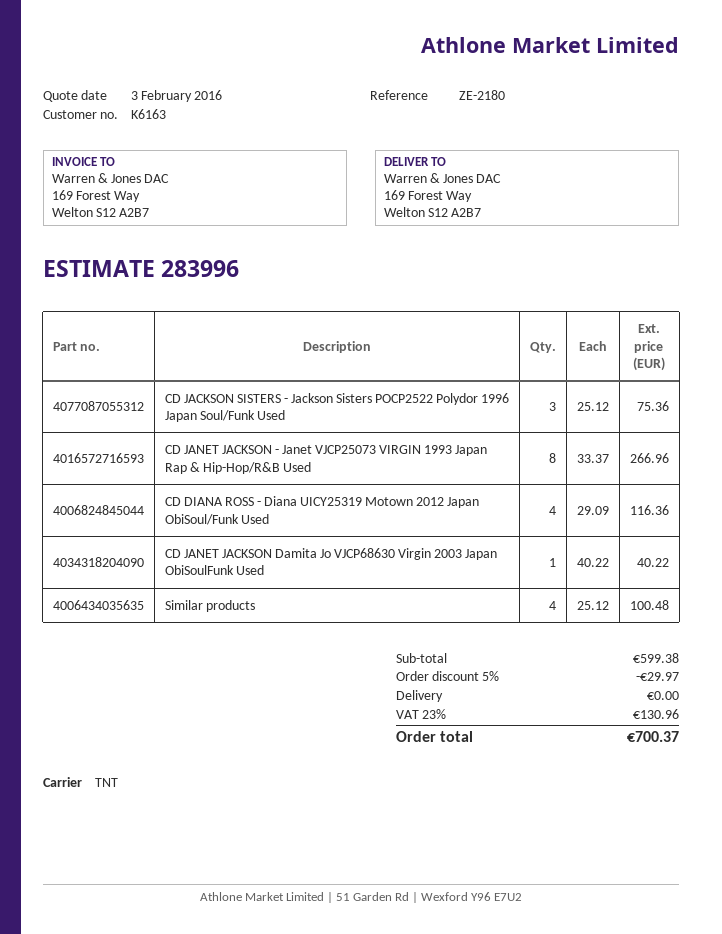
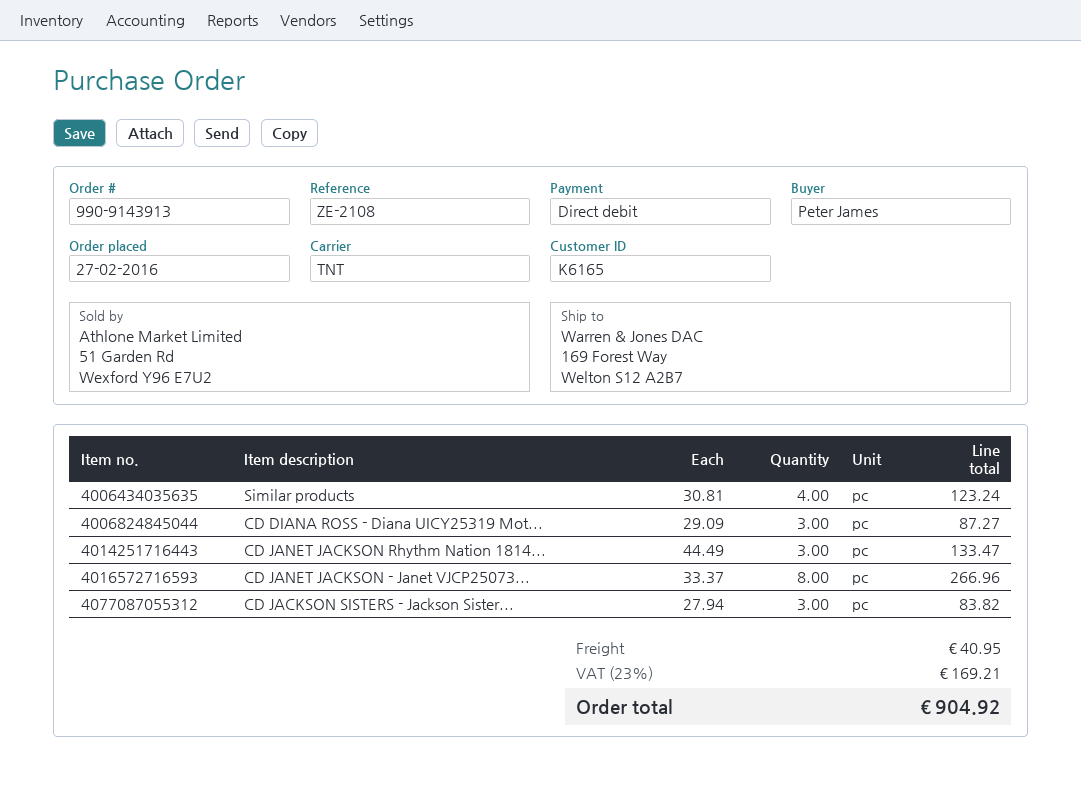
customer number: K6163 -> K6165
reference: ZE-2180 -> ZE-2108
CD JACKSON SISTERS - Jackson Sisters POCP2522 Polydor 1996 Japan Soul/Funk Used: 3 x 25.12 = 75.36 -> 3 x 27.94 = 83.82
CD DIANA ROSS - Diana UICY25319 Motown 2012 Japan ObiSoul/Funk Used: 4 x 29.09 = 116.36 -> 3 x 29.09 = 87.27
CD JANET JACKSON Damita Jo VJCP68630 Virgin 2003 Japan ObiSoulFunk Used: 1 x 40.22 = 40.22 -> none
Similar products: 4 x 25.12 = 100.48 -> 4 x 30.81 = 123.24
CD JANET JACKSON Rhythm Nation 1814...: none -> 3 x 44.49 = 133.47
discount: 5% = 29.97 -> none
shipping: 0.00 -> 40.95
tax: 23% = 130.96 -> 23% = 169.21
total: 700.37 -> 904.92

